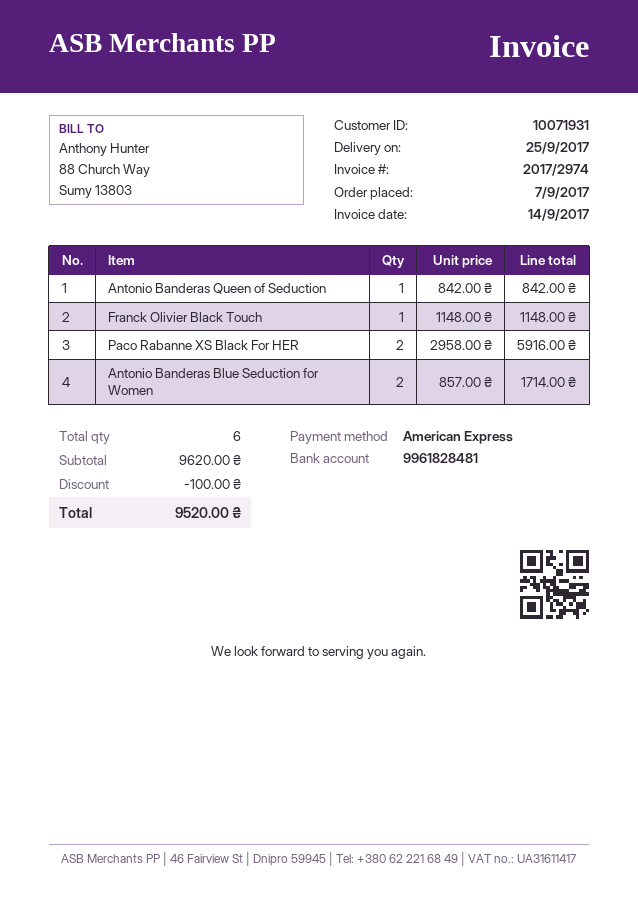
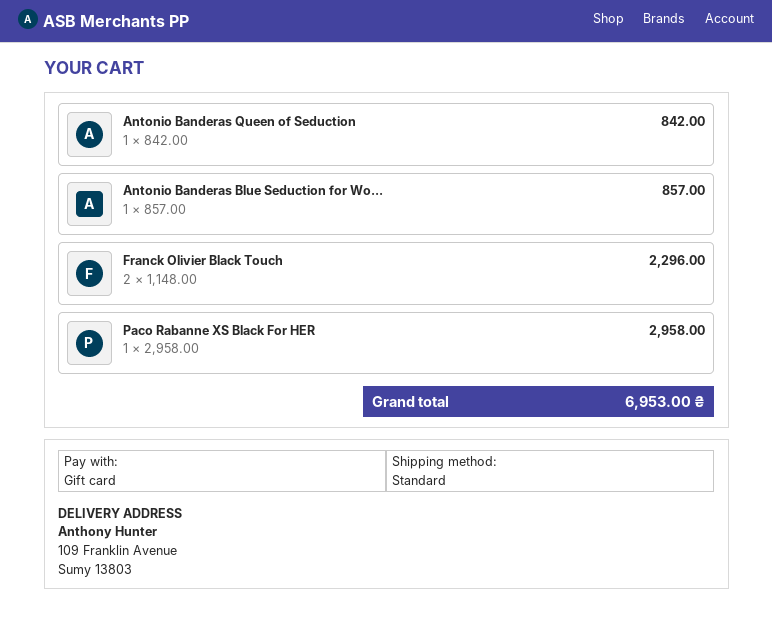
payment method: American Express -> gift card
Franck Olivier Black Touch: 1 x 1148.00 = 1148.00 -> 2 x 1148.00 = 2296.00
Paco Rabanne XS Black For HER: 2 x 2958.00 = 5916.00 -> 1 x 2958.00 = 2958.00
Antonio Banderas Blue Seduction for Women: 2 x 857.00 = 1714.00 -> 1 x 857.00 = 857.00
discount: 100.00 -> none
total: 9520.00 -> 6953.00

